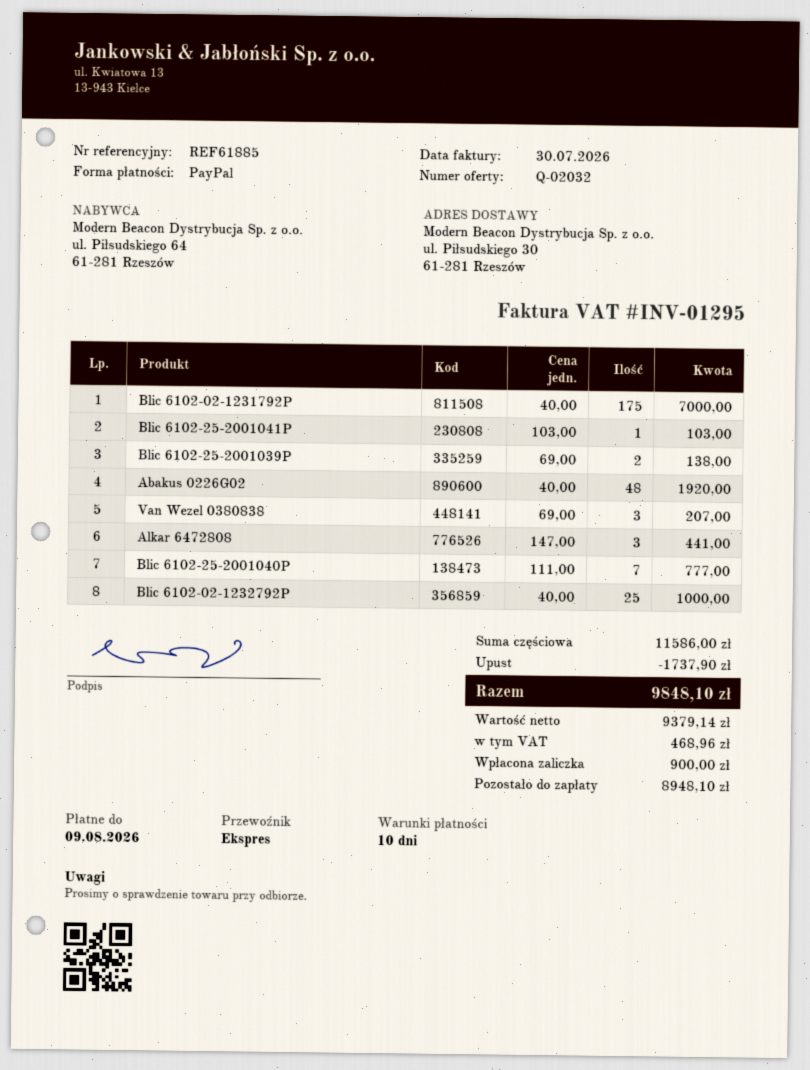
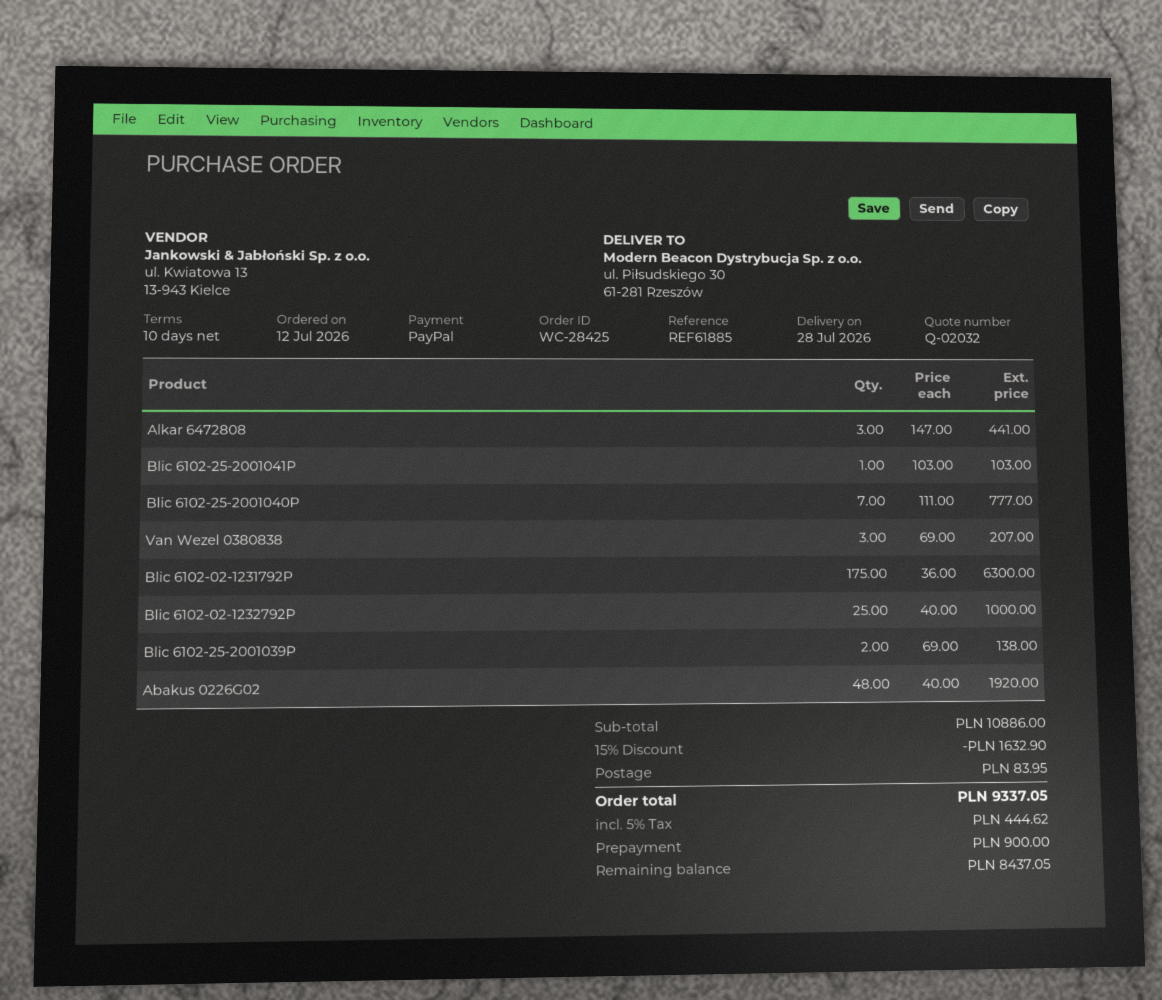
Blic 6102-02-1231792P: 175 x 40.00 = 7000.00 -> 175 x 36.00 = 6300.00
subtotal: 11586.00 -> 10886.00
discount: 1737.90 -> 1632.90
shipping: none -> 83.95
tax: 468.96 -> 444.62
total: 9848.10 -> 9337.05
balance: 8948.10 -> 8437.05

